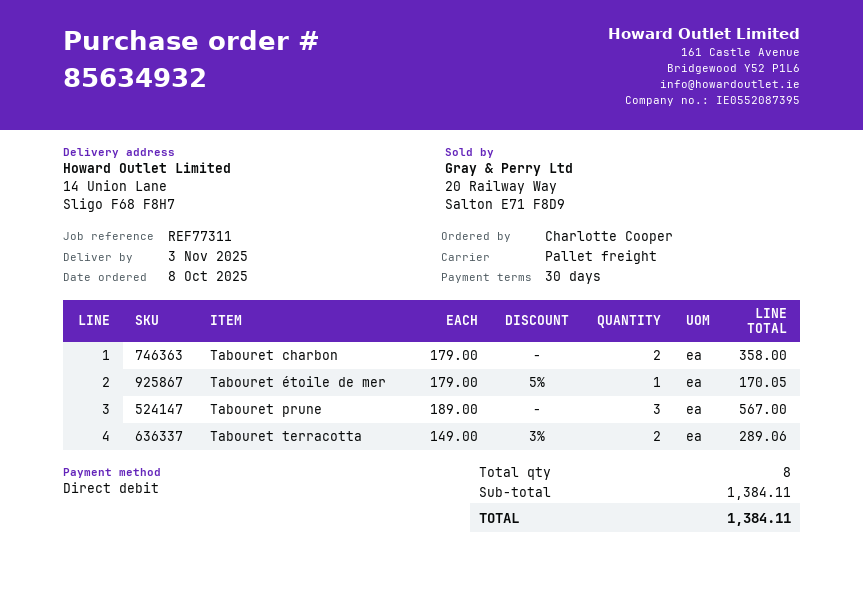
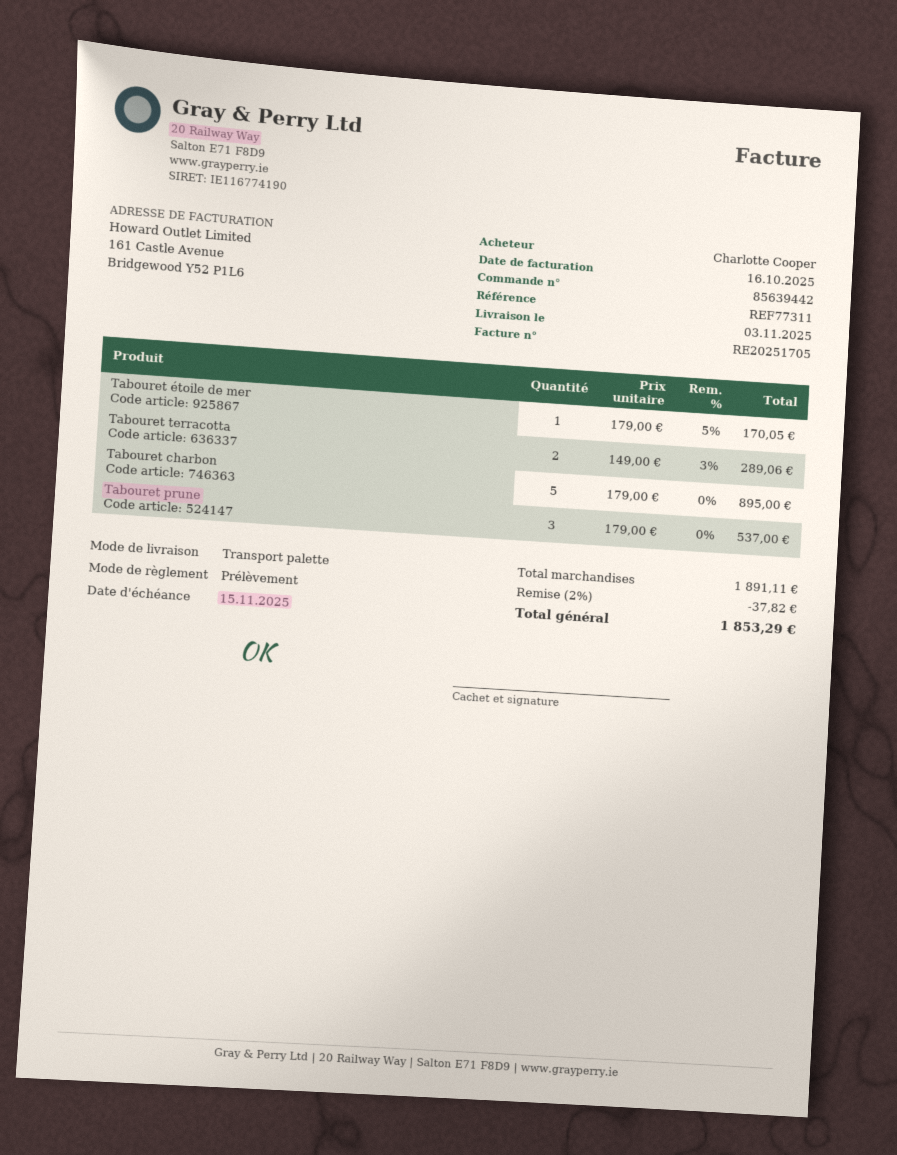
order number: 85634932 -> 85639442
Tabouret charbon: 2 x 179.00 = 358.00 -> 5 x 179.00 = 895.00
Tabouret prune: 3 x 189.00 = 567.00 -> 3 x 179.00 = 537.00
subtotal: 1384.11 -> 1891.11
discount: none -> 2% = 37.82
total: 1384.11 -> 1853.29

